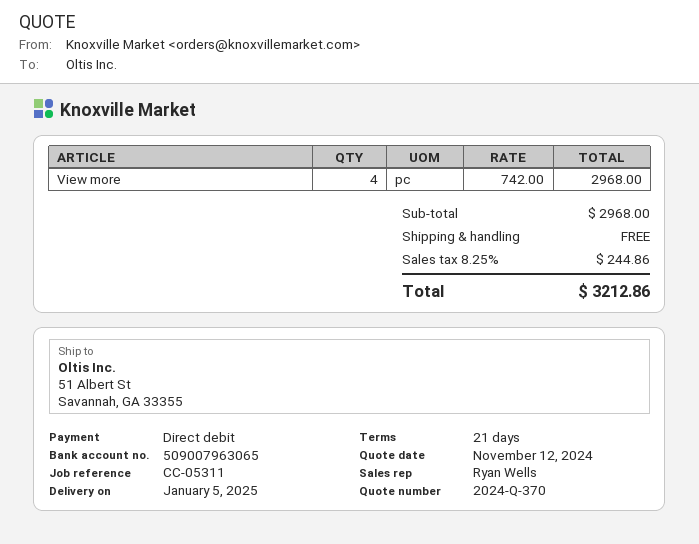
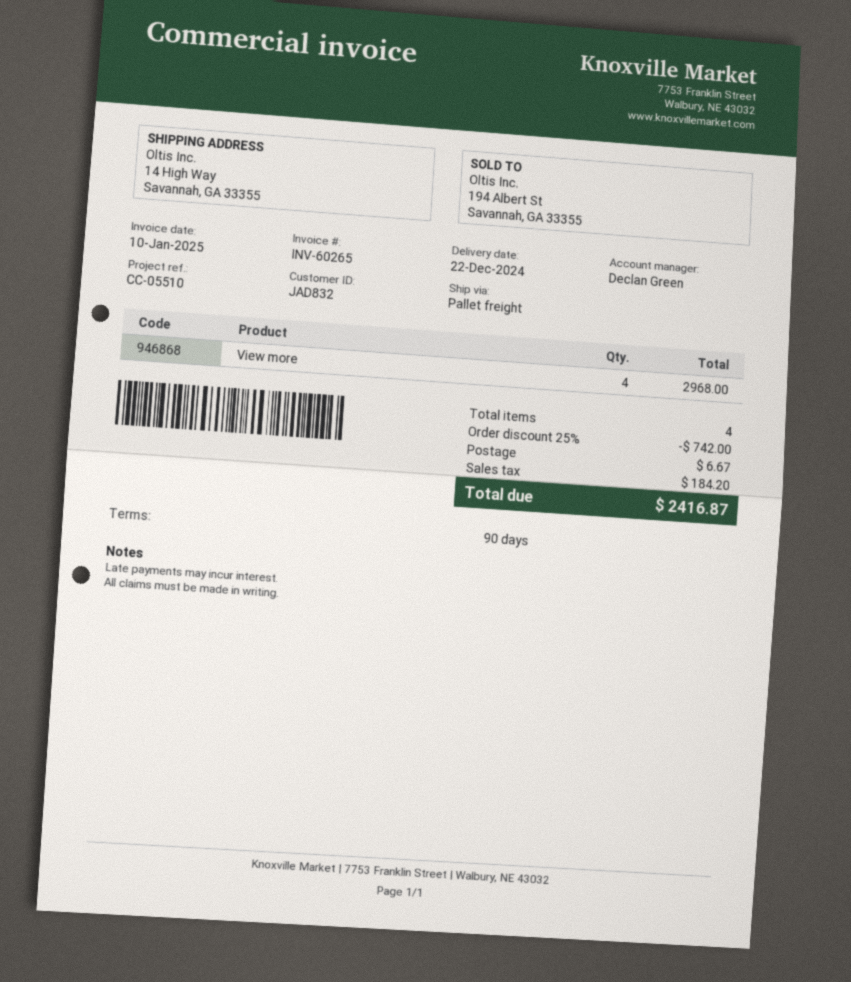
delivery date: 2025-01-05 -> 2024-12-22
payment terms: 21 days -> 90 days
reference: CC-05311 -> CC-05510
sales rep: Ryan Wells -> Declan Green
ship to: 51 Albert St, Savannah, GA 33355 -> 14 High Way, Savannah, GA 33355
discount: none -> 25% = 742.00
shipping: 0.00 -> 6.67
tax: 244.86 -> 184.20
total: 3212.86 -> 2416.87

